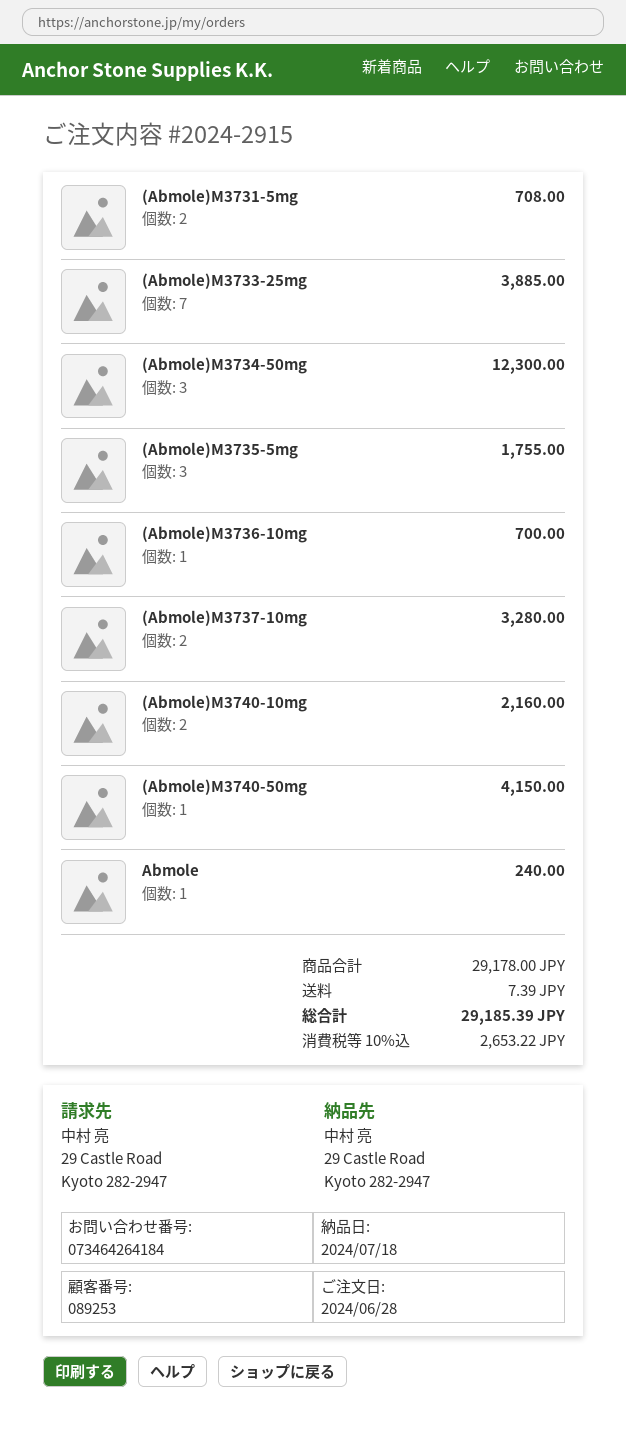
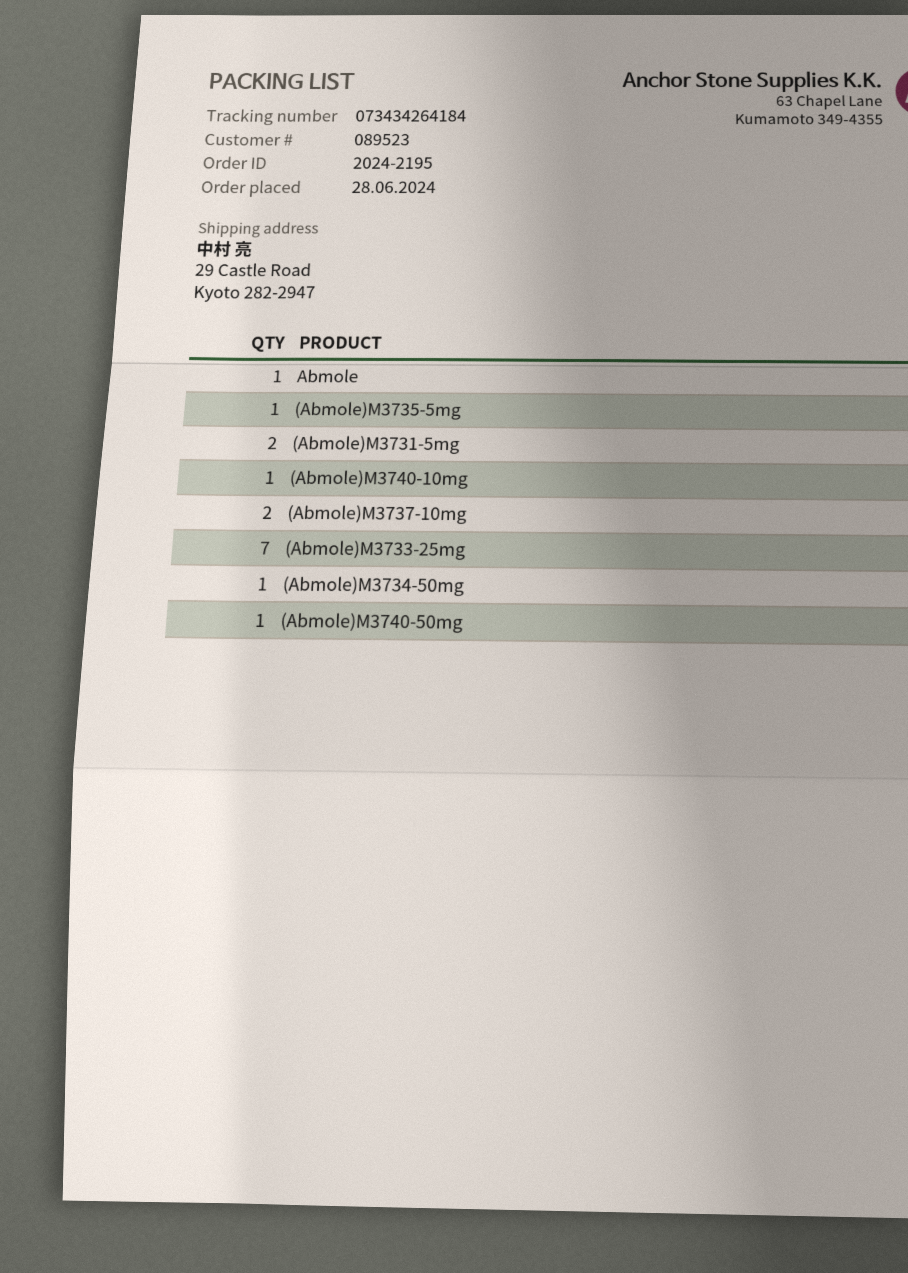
order number: 2024-2915 -> 2024-2195
customer number: 089253 -> 089523
tracking number: 073464264184 -> 073434264184
(Abmole)M3734-50mg: 3 -> 1
(Abmole)M3735-5mg: 3 -> 1
(Abmole)M3736-10mg: 1 -> none
(Abmole)M3740-10mg: 2 -> 1

